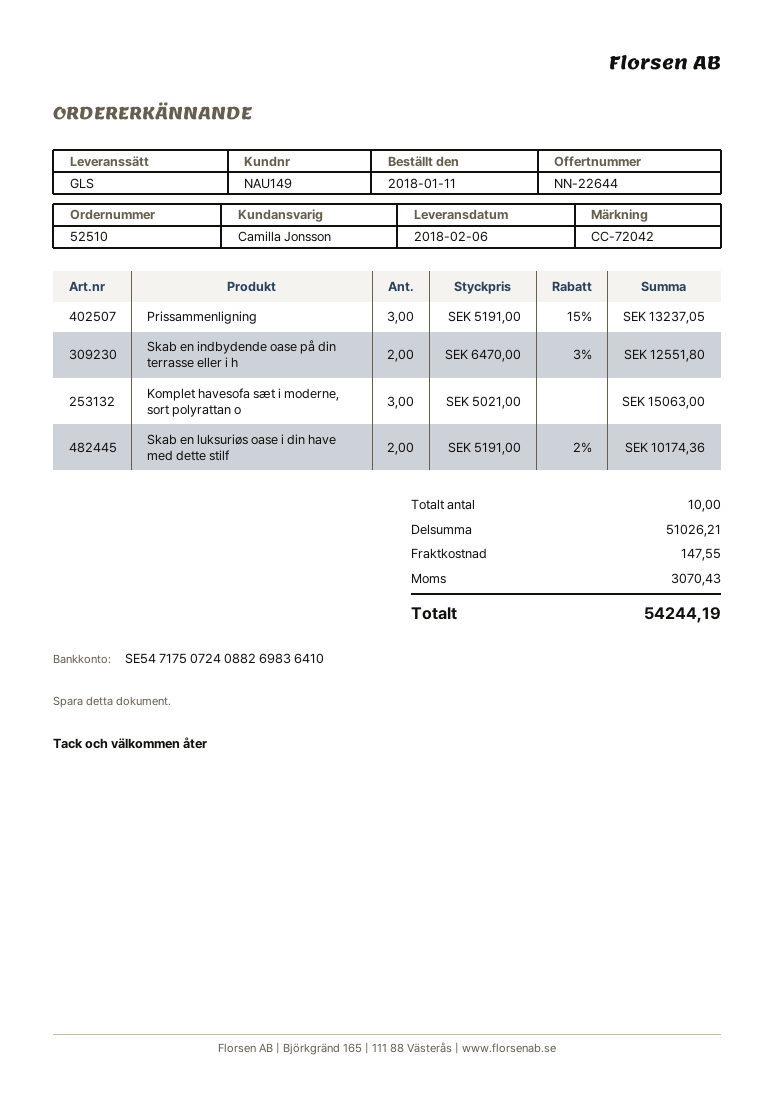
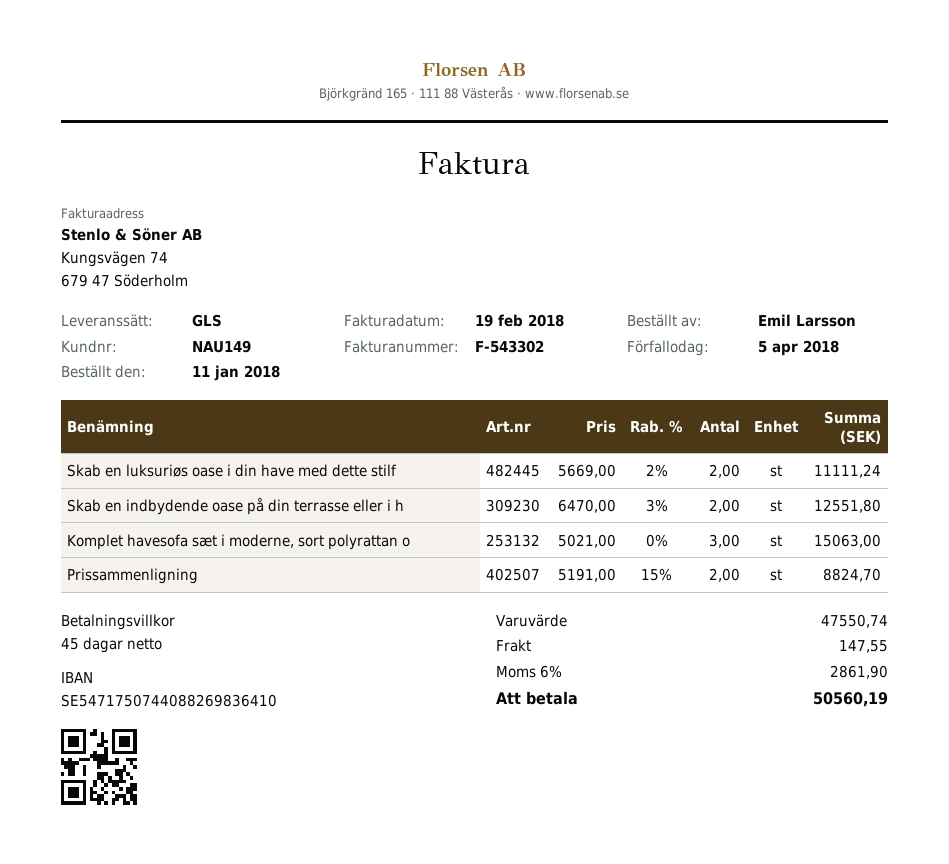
bank account: SE5471750724088269836410 -> SE5471750744088269836410
Prissammenligning: 3 x 5191.00 - 15% = 13237.05 -> 2 x 5191.00 - 15% = 8824.70
Skab en luksuriøs oase i din have med dette stilf: 2 x 5191.00 - 2% = 10174.36 -> 2 x 5669.00 - 2% = 11111.24
subtotal: 51026.21 -> 47550.74
tax: 3070.43 -> 2861.90
total: 54244.19 -> 50560.19

